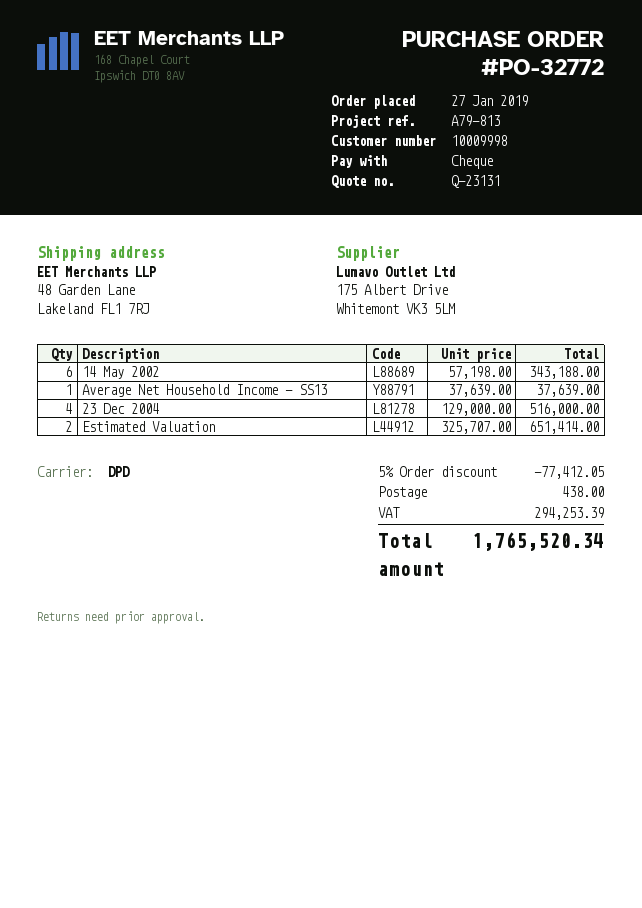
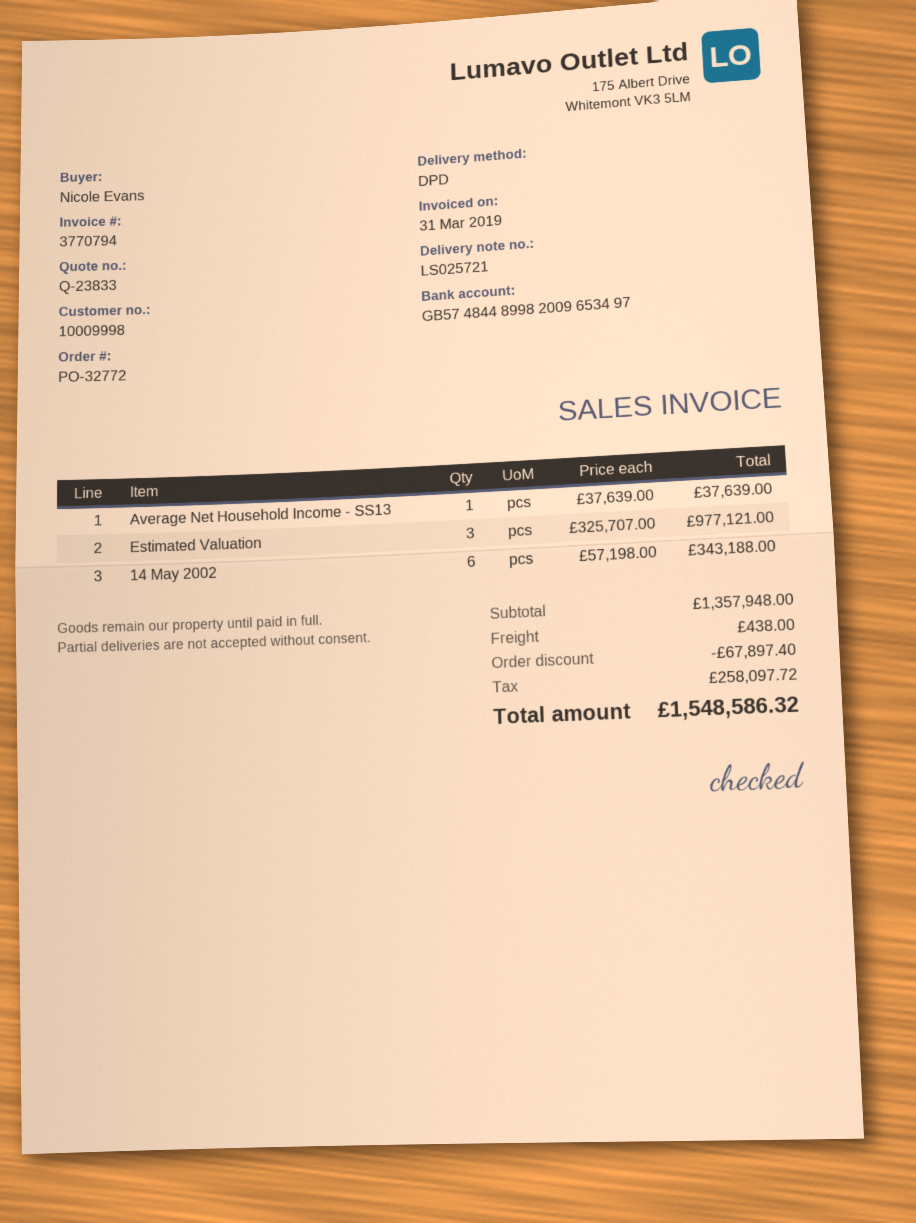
quote number: Q-23131 -> Q-23833
23 Dec 2004: 4 x 129000.00 = 516000.00 -> none
Estimated Valuation: 2 x 325707.00 = 651414.00 -> 3 x 325707.00 = 977121.00
discount: 77412.05 -> 67897.40
tax: 294253.39 -> 258097.72
total: 1765520.34 -> 1548586.32

